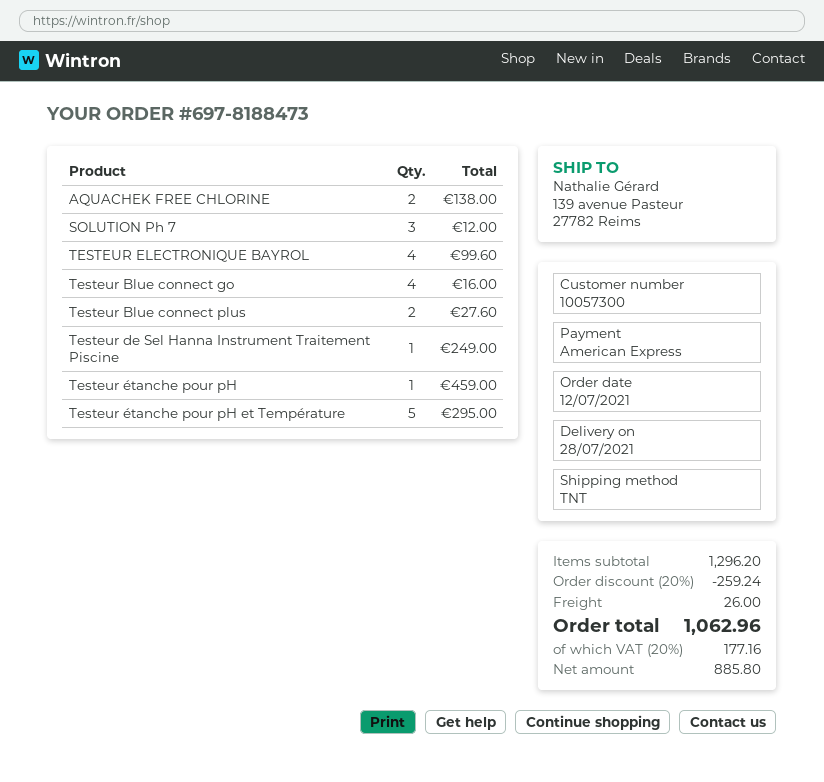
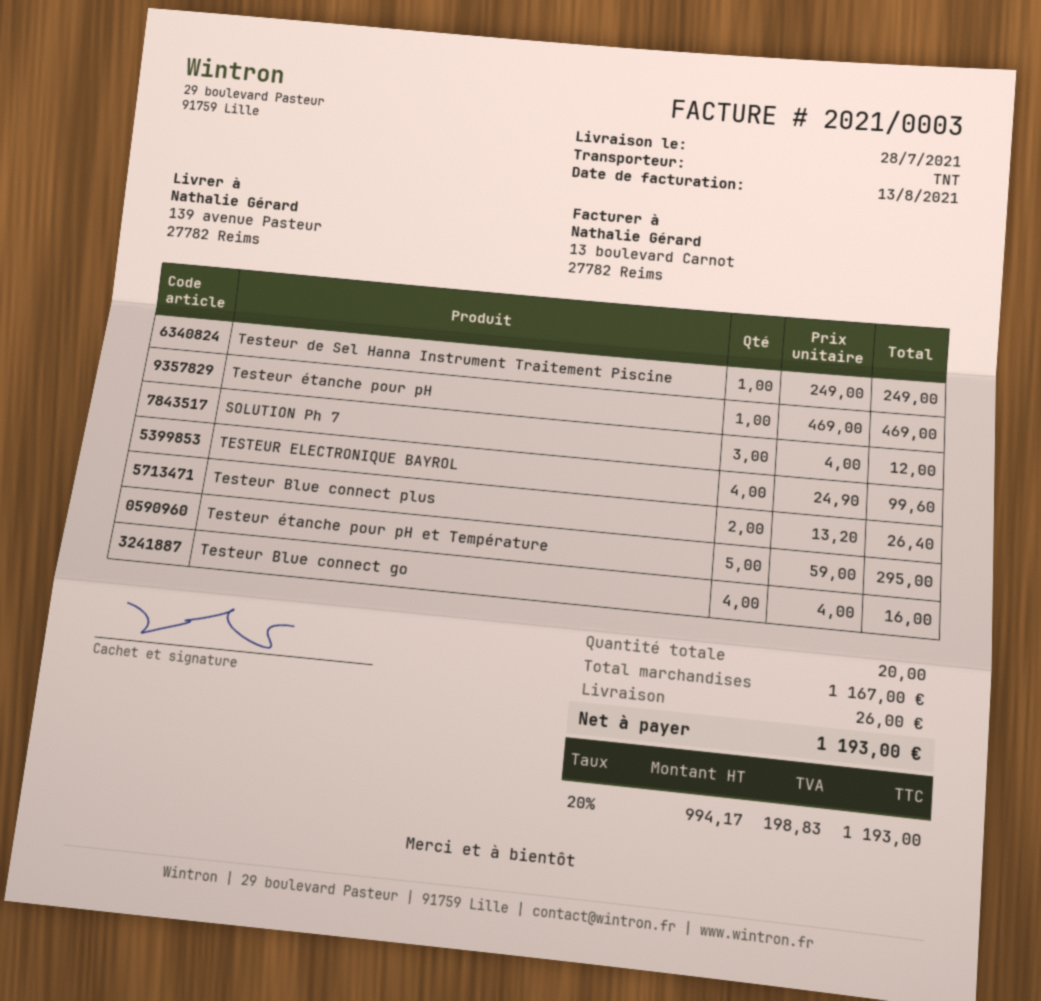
AQUACHEK FREE CHLORINE: 2 for 138.00 -> none
Testeur Blue connect plus: 2 for 27.60 -> 2 for 26.40
Testeur étanche pour pH: 1 for 459.00 -> 1 for 469.00
subtotal: 1296.20 -> 1167.00
discount: 20% = 259.24 -> none
net: 885.80 -> 994.17
tax: 20% = 177.16 -> 20% = 198.83
total: 1062.96 -> 1193.00

